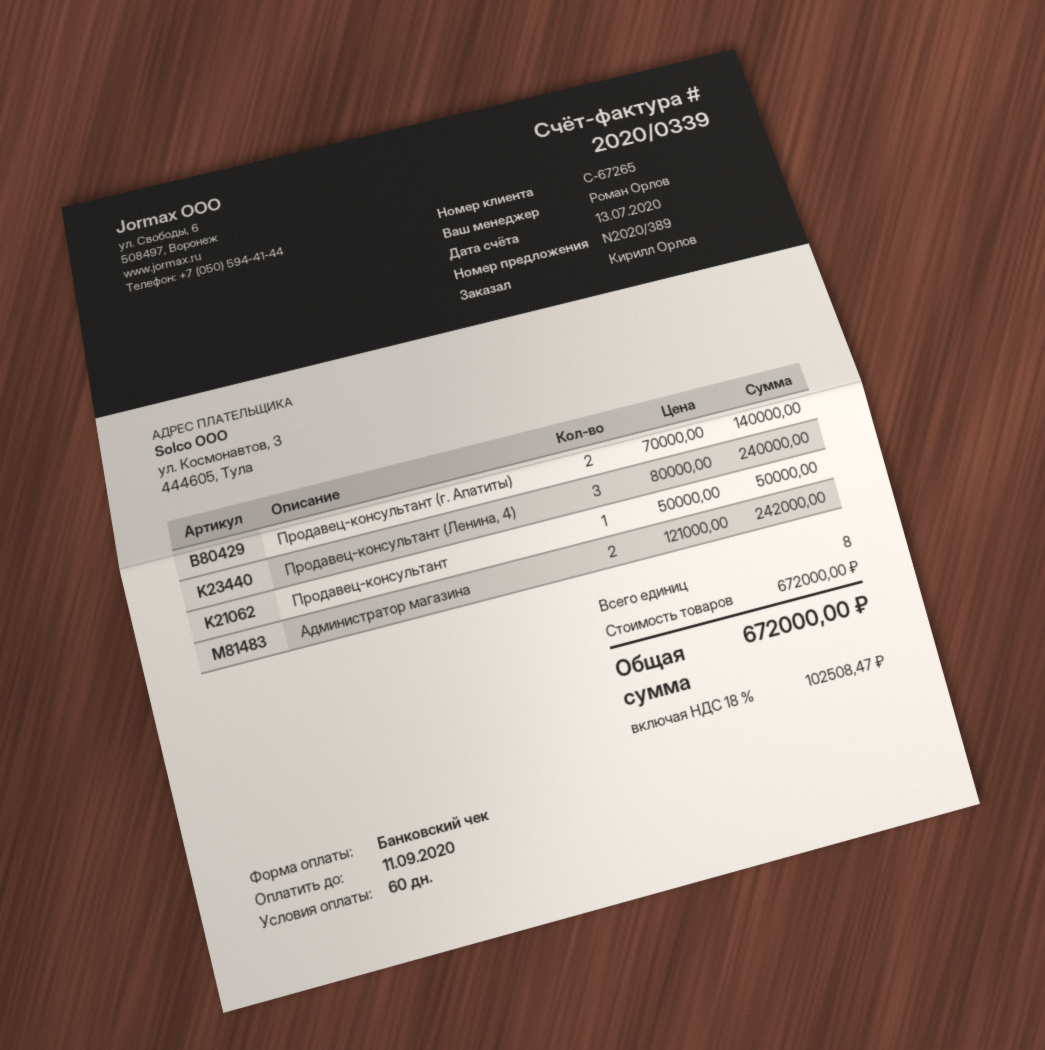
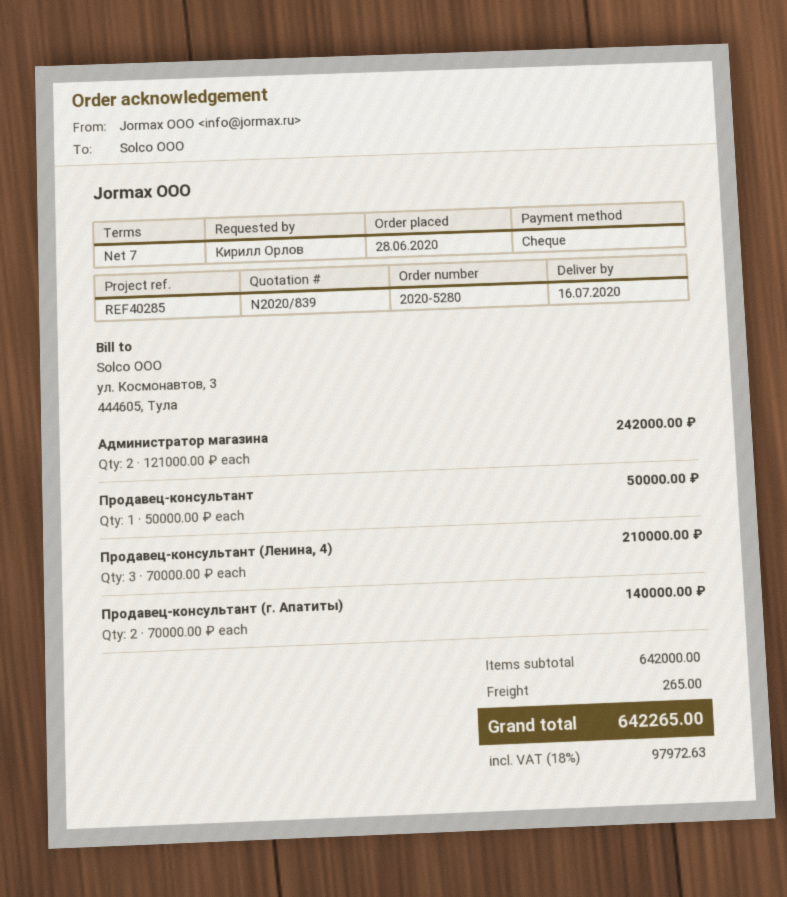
quote number: N2020/389 -> N2020/839
payment terms: 60 days -> 7 days
Продавец-консультант (Ленина, 4): 3 x 80000.00 = 240000.00 -> 3 x 70000.00 = 210000.00
subtotal: 672000.00 -> 642000.00
shipping: none -> 265.00
tax: 18% = 102508.47 -> 18% = 97972.63
total: 672000.00 -> 642265.00

